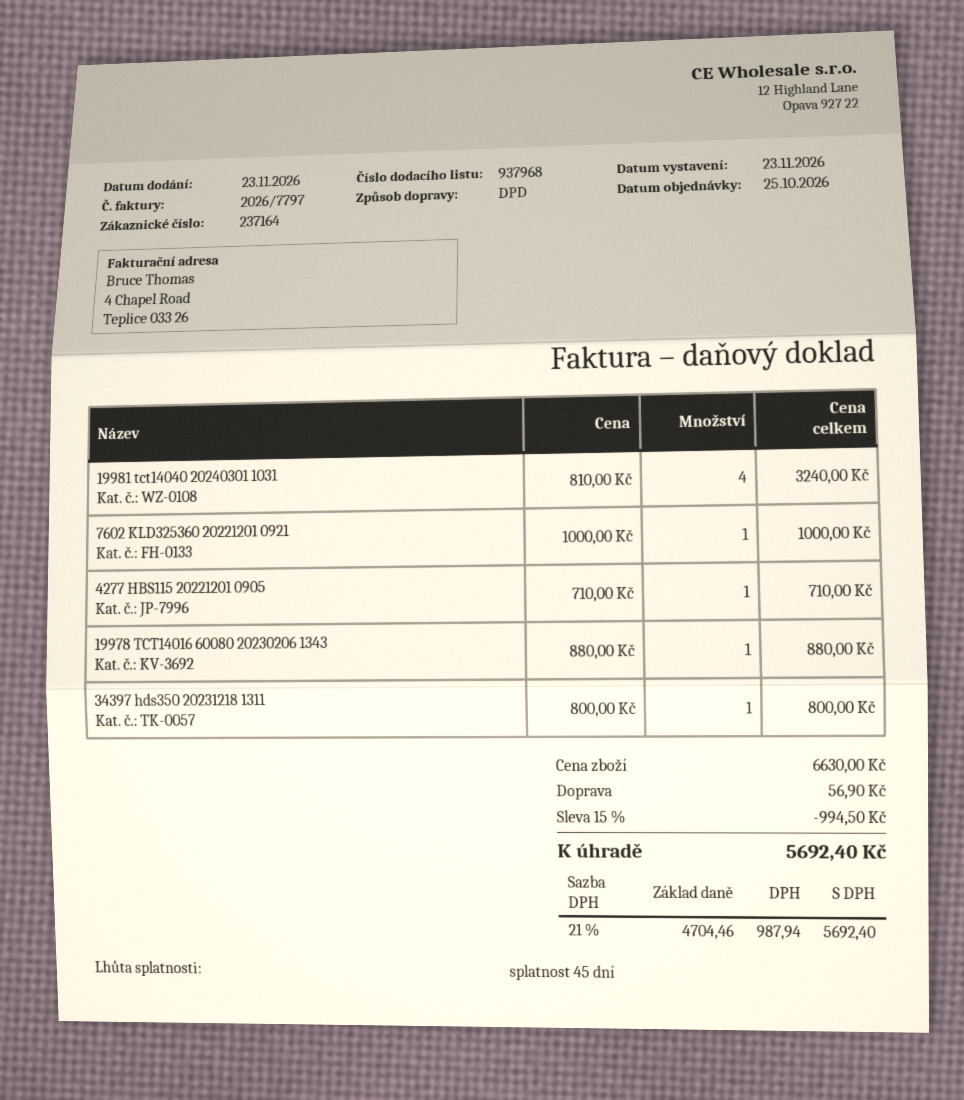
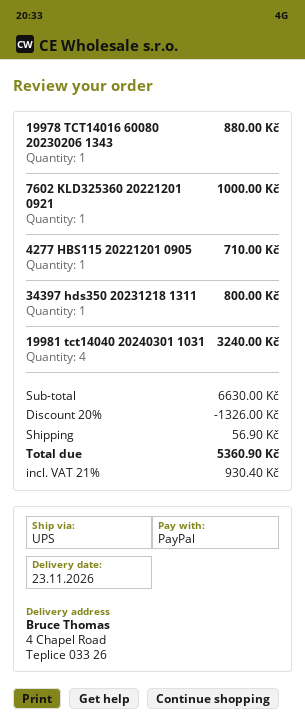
shipping method: DPD -> UPS
discount: 15% = 994.50 -> 20% = 1326.00
tax: 21% = 987.94 -> 21% = 930.40
total: 5692.40 -> 5360.90

